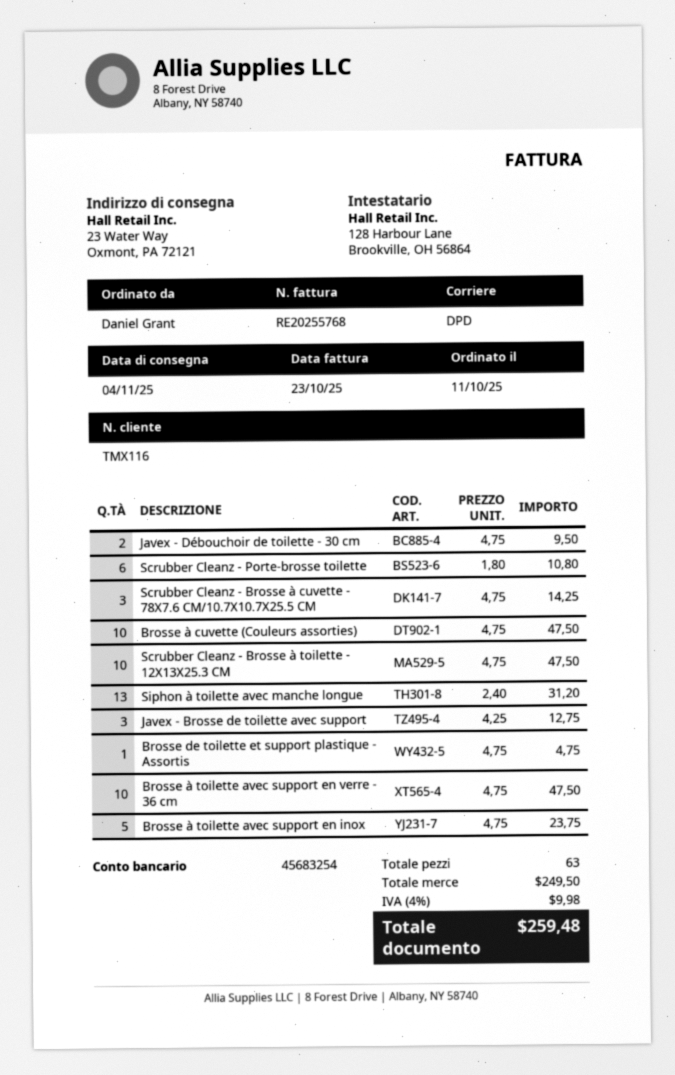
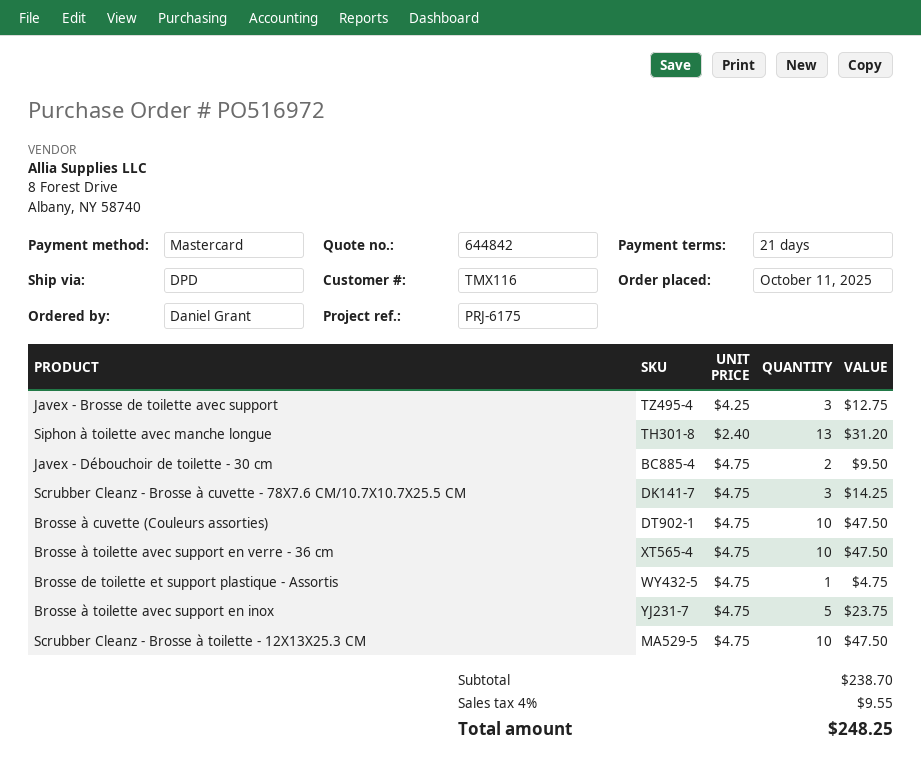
Scrubber Cleanz - Porte-brosse toilette: 6 x 1.80 = 10.80 -> none
subtotal: 249.50 -> 238.70
tax: 4% = 9.98 -> 4% = 9.55
total: 259.48 -> 248.25

